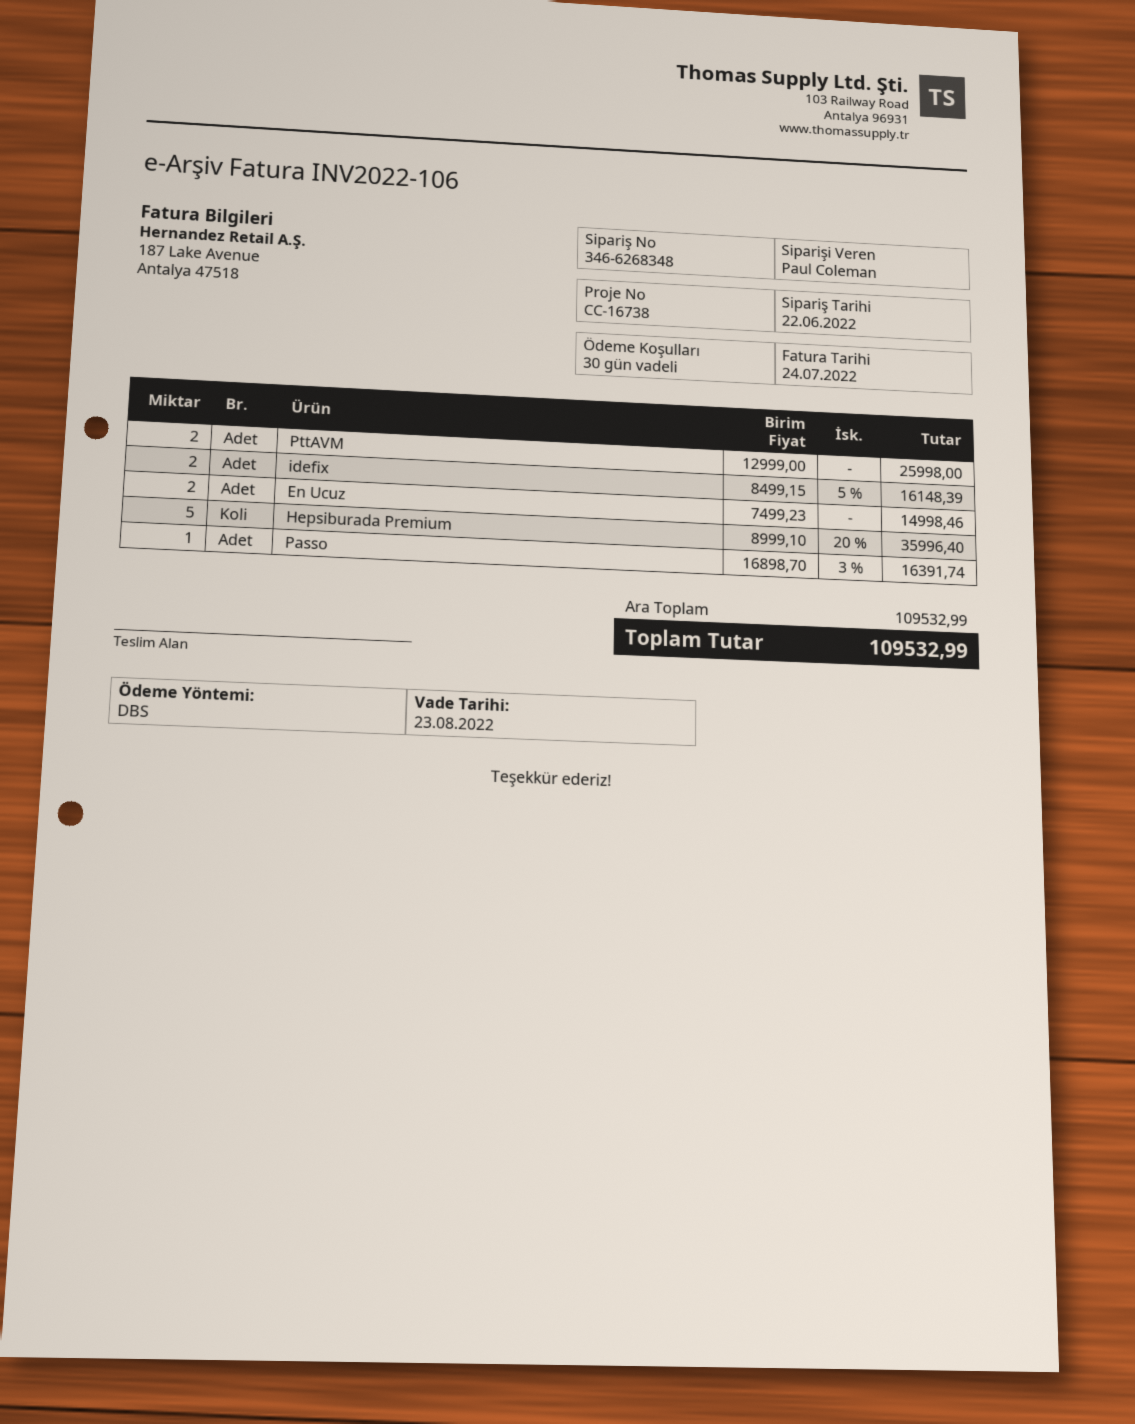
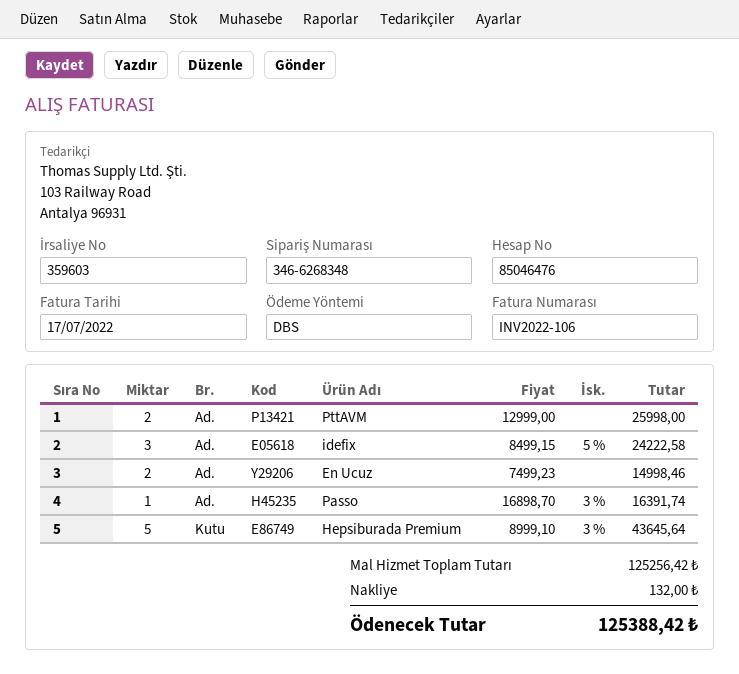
invoice date: 2022-07-24 -> 2022-07-17
idefix: 2 x 8499.15 - 5% = 16148.39 -> 3 x 8499.15 - 5% = 24222.58
Hepsiburada Premium: 5 x 8999.10 - 20% = 35996.40 -> 5 x 8999.10 - 3% = 43645.64
subtotal: 109532.99 -> 125256.42
shipping: none -> 132.00
total: 109532.99 -> 125388.42

